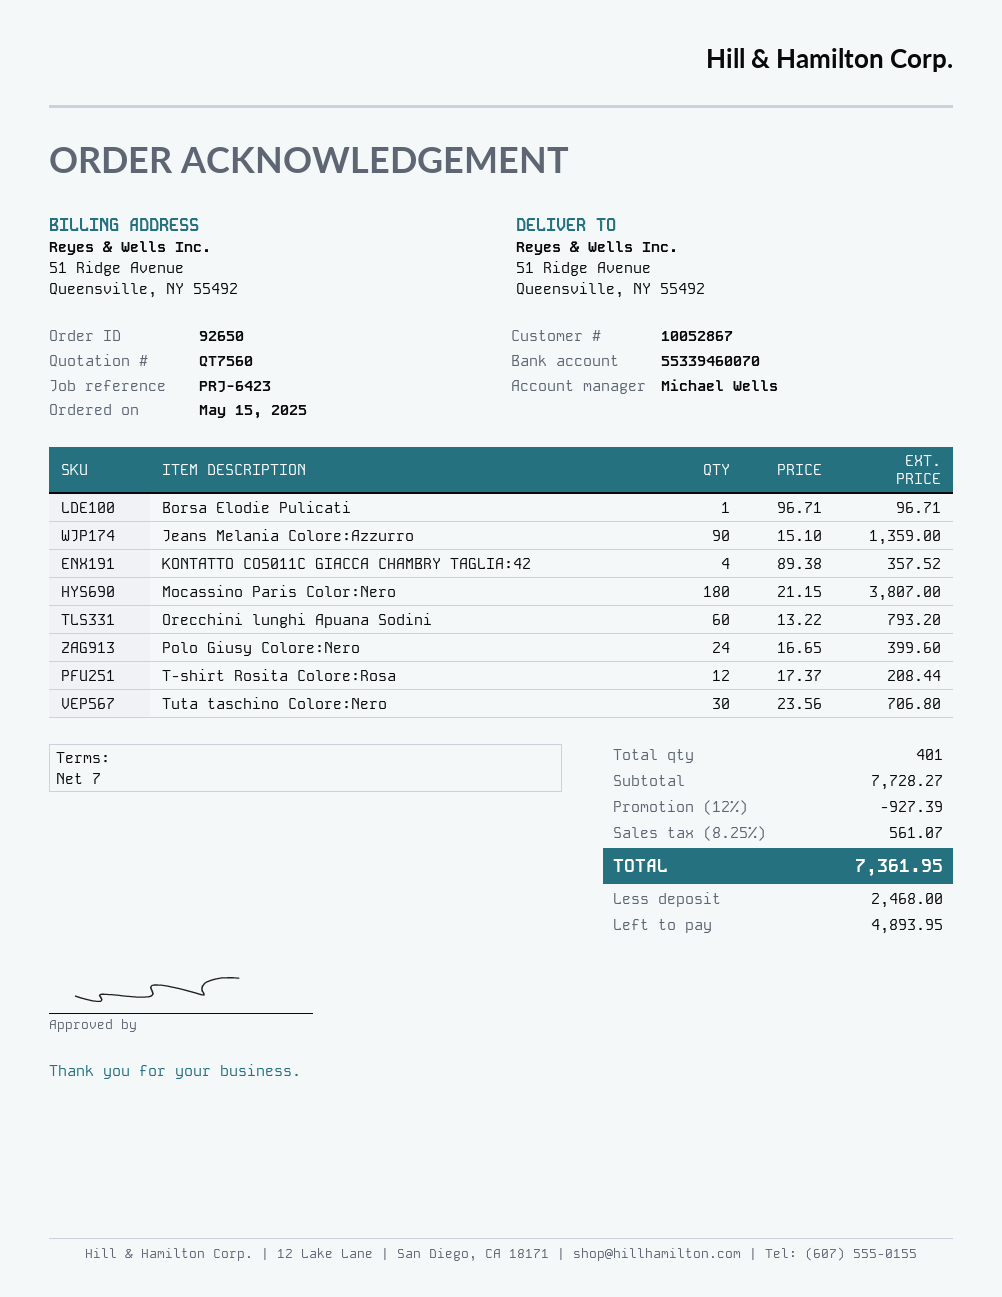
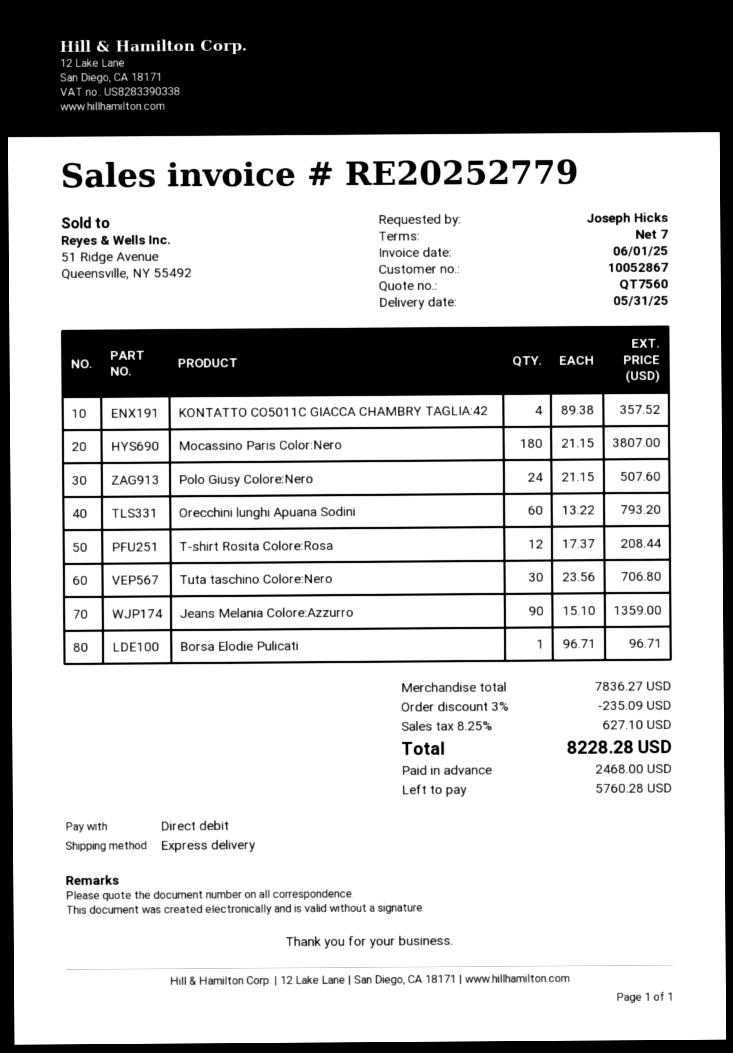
Polo Giusy Colore:Nero: 24 x 16.65 = 399.60 -> 24 x 21.15 = 507.60
subtotal: 7728.27 -> 7836.27
discount: 12% = 927.39 -> 3% = 235.09
tax: 8.25% = 561.07 -> 8.25% = 627.10
total: 7361.95 -> 8228.28
balance: 4893.95 -> 5760.28

